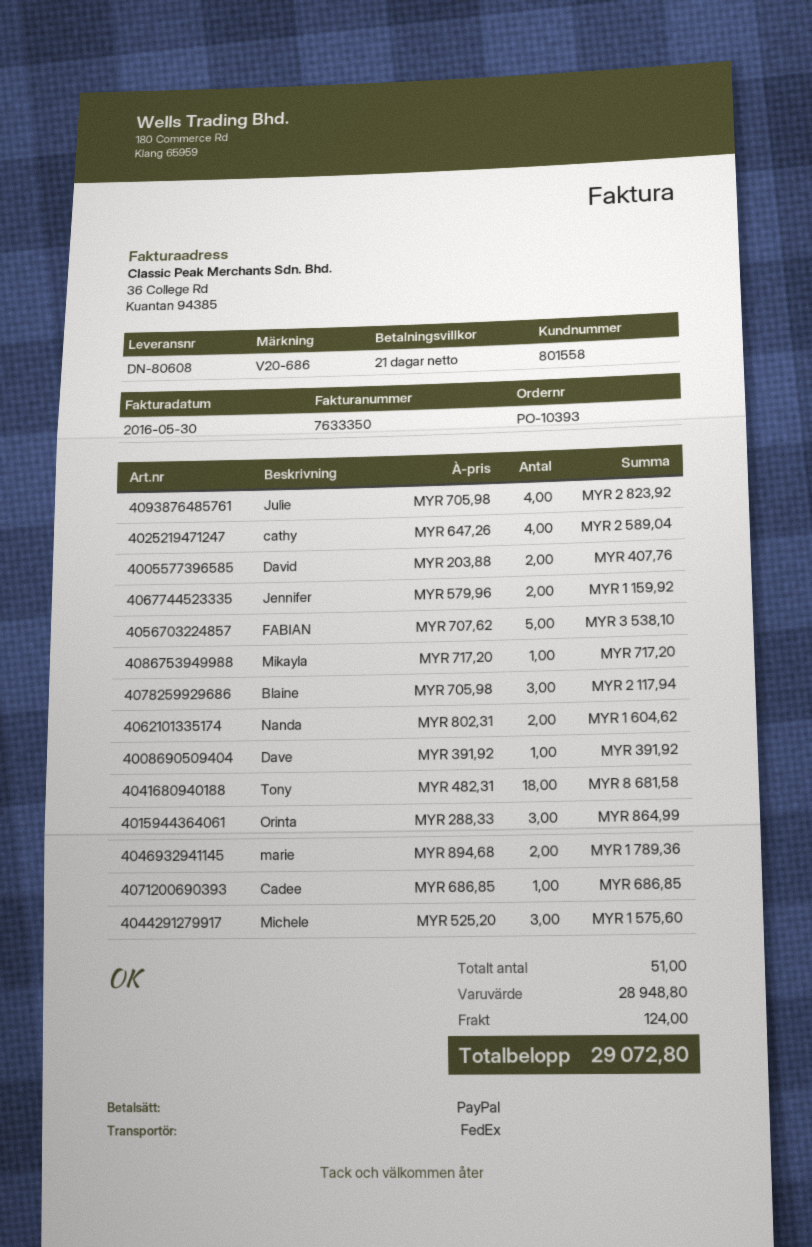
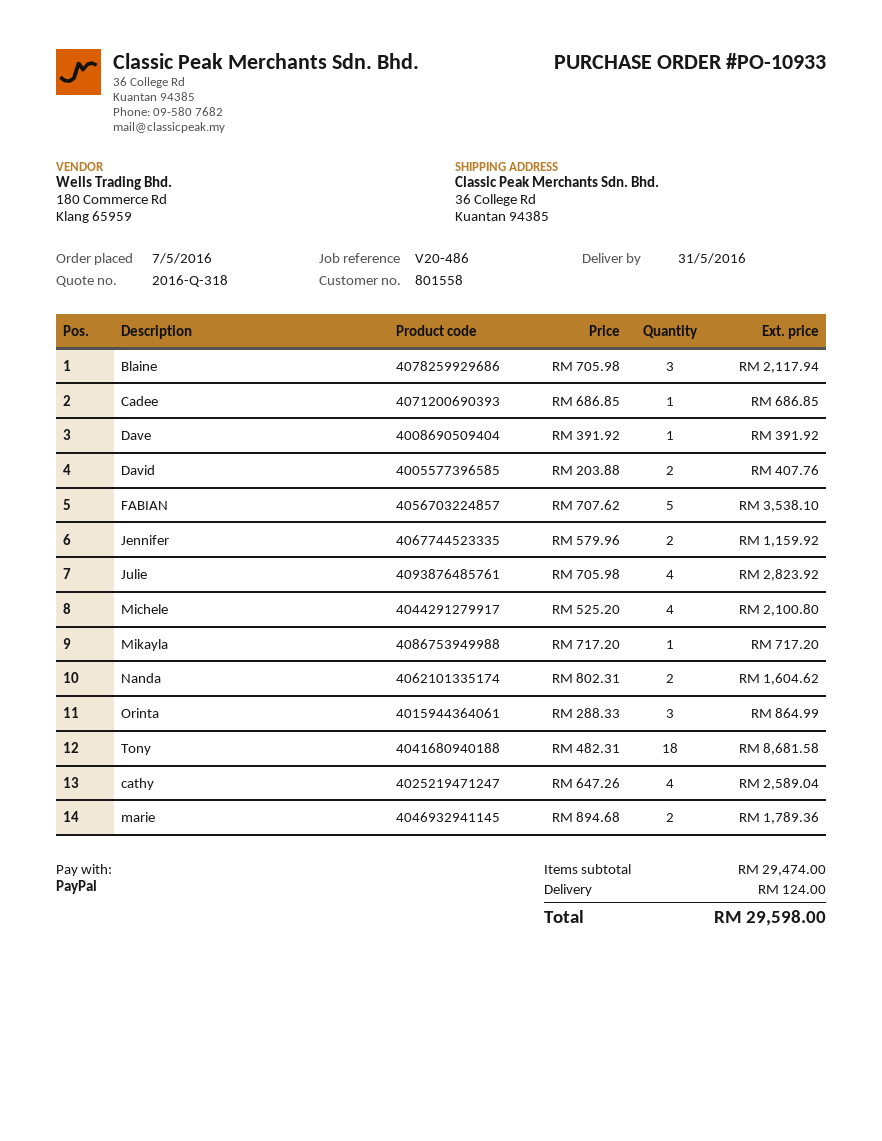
order number: PO-10393 -> PO-10933
reference: V20-686 -> V20-486
Michele: 3 x 525.20 = 1575.60 -> 4 x 525.20 = 2100.80
subtotal: 28948.80 -> 29474.00
total: 29072.80 -> 29598.00

